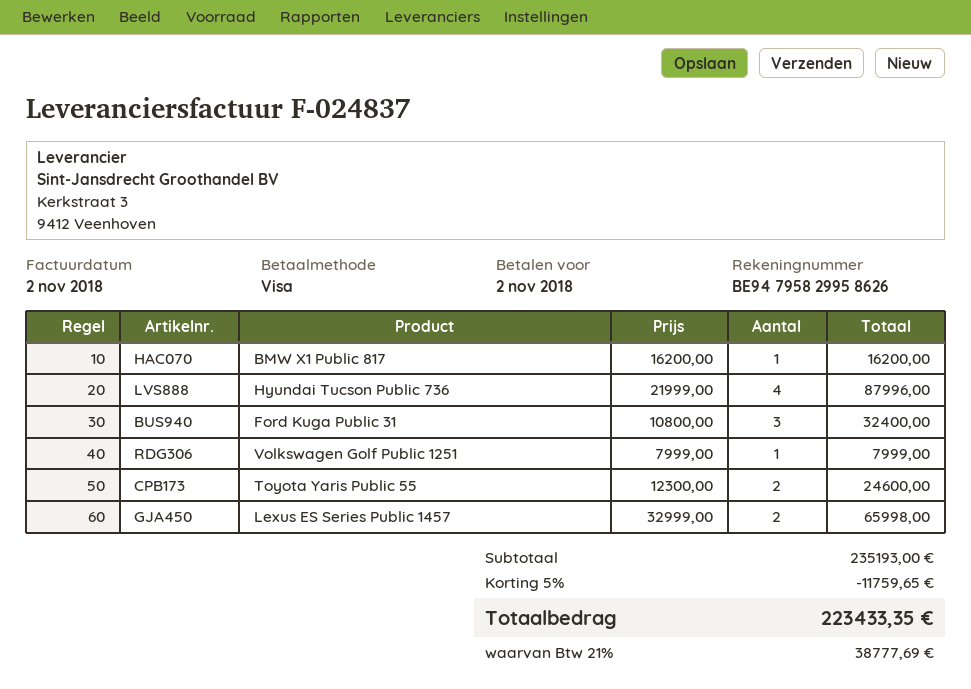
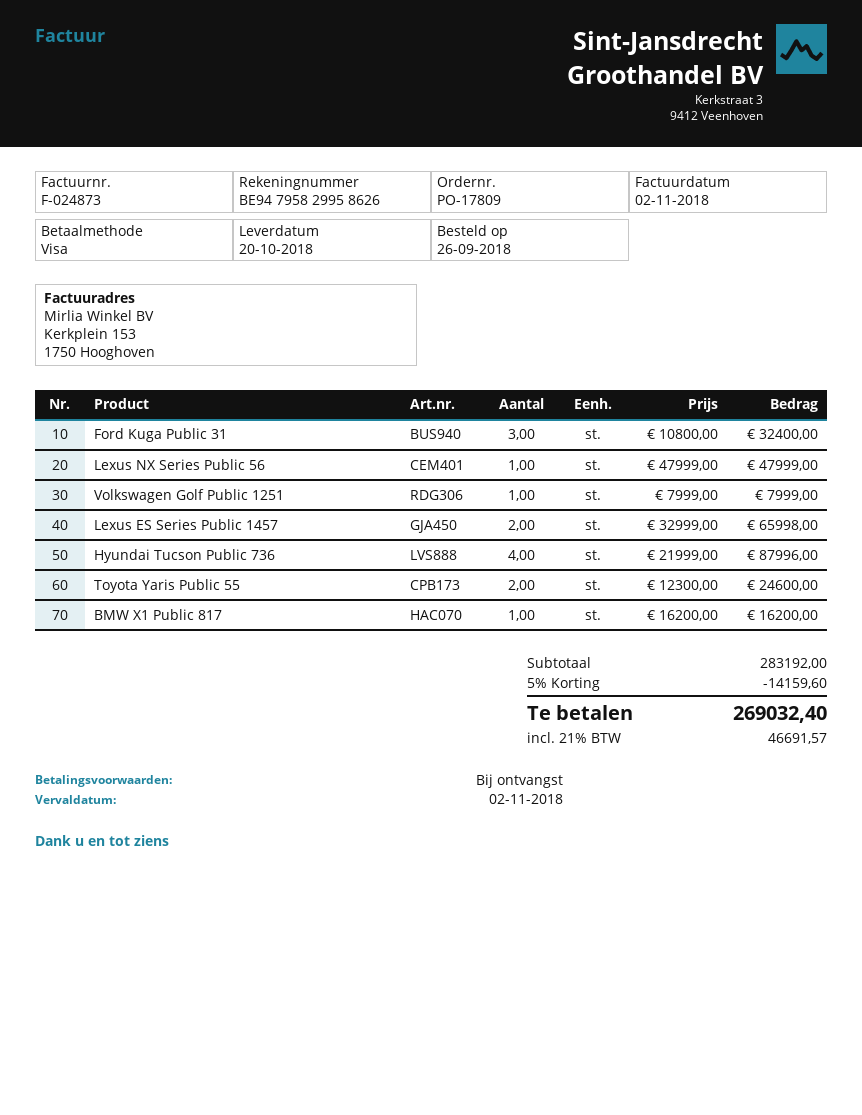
invoice number: F-024837 -> F-024873
Lexus NX Series Public 56: none -> 1 x 47999.00 = 47999.00
subtotal: 235193.00 -> 283192.00
discount: 5% = 11759.65 -> 5% = 14159.60
tax: 21% = 38777.69 -> 21% = 46691.57
total: 223433.35 -> 269032.40

